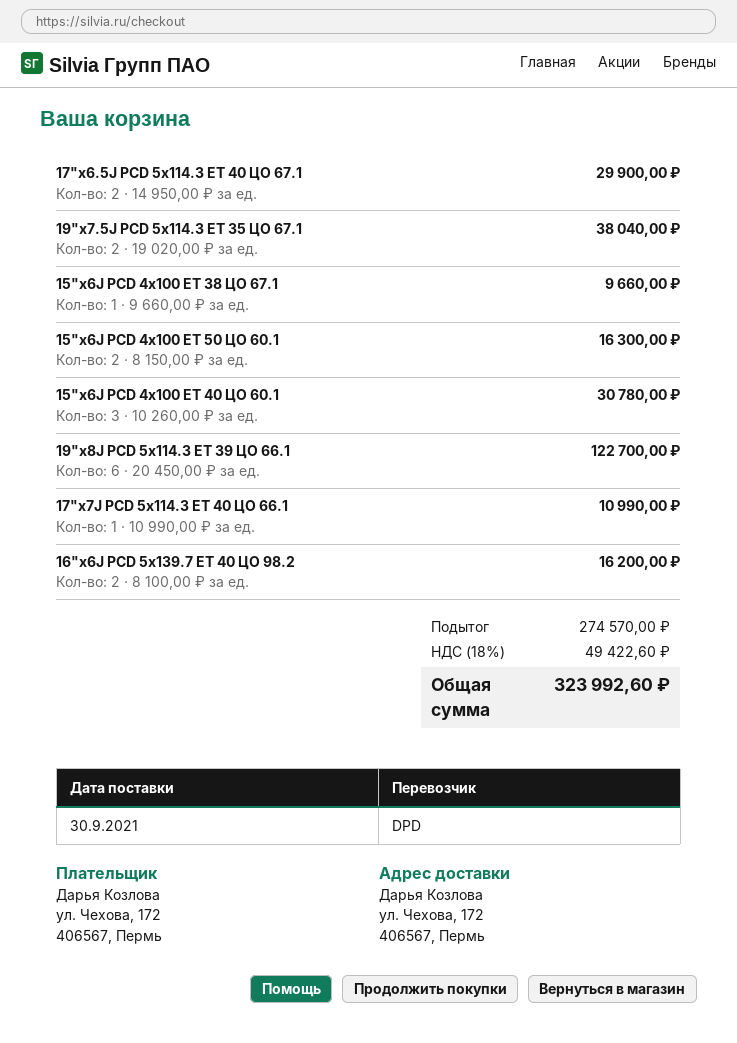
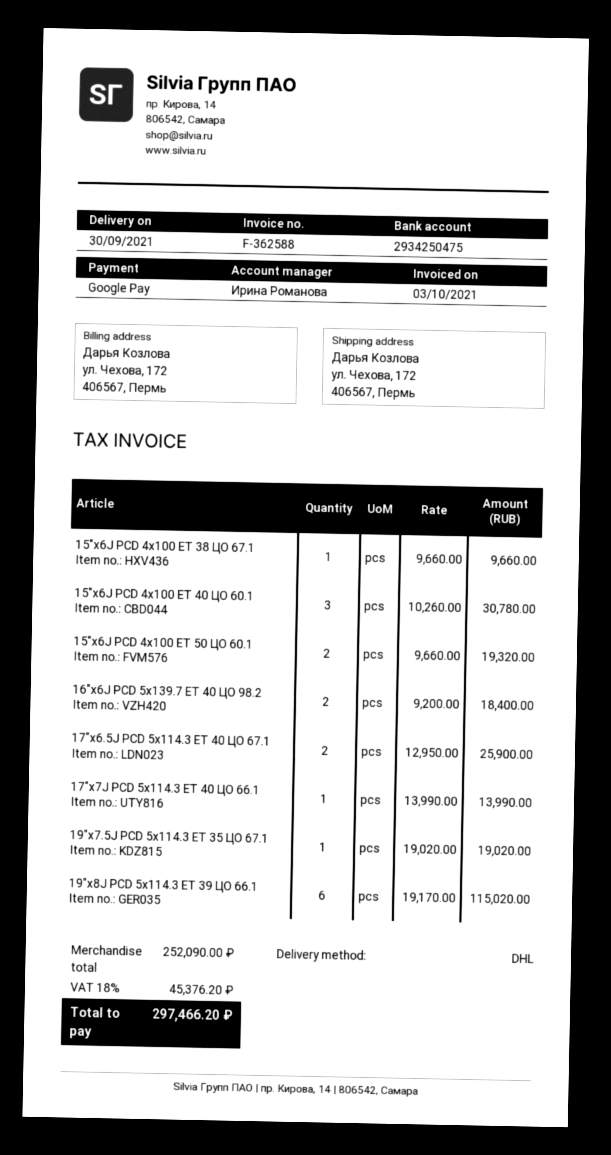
shipping method: DPD -> DHL
17"x6.5J PCD 5x114.3 ЕТ 40 ЦО 67.1: 2 x 14950.00 = 29900.00 -> 2 x 12950.00 = 25900.00
19"x7.5J PCD 5x114.3 ЕТ 35 ЦО 67.1: 2 x 19020.00 = 38040.00 -> 1 x 19020.00 = 19020.00
15"x6J PCD 4x100 ЕТ 50 ЦО 60.1: 2 x 8150.00 = 16300.00 -> 2 x 9660.00 = 19320.00
19"x8J PCD 5x114.3 ЕТ 39 ЦО 66.1: 6 x 20450.00 = 122700.00 -> 6 x 19170.00 = 115020.00
17"x7J PCD 5x114.3 ЕТ 40 ЦО 66.1: 1 x 10990.00 = 10990.00 -> 1 x 13990.00 = 13990.00
16"x6J PCD 5x139.7 ЕТ 40 ЦО 98.2: 2 x 8100.00 = 16200.00 -> 2 x 9200.00 = 18400.00
subtotal: 274570.00 -> 252090.00
tax: 18% = 49422.60 -> 18% = 45376.20
total: 323992.60 -> 297466.20

